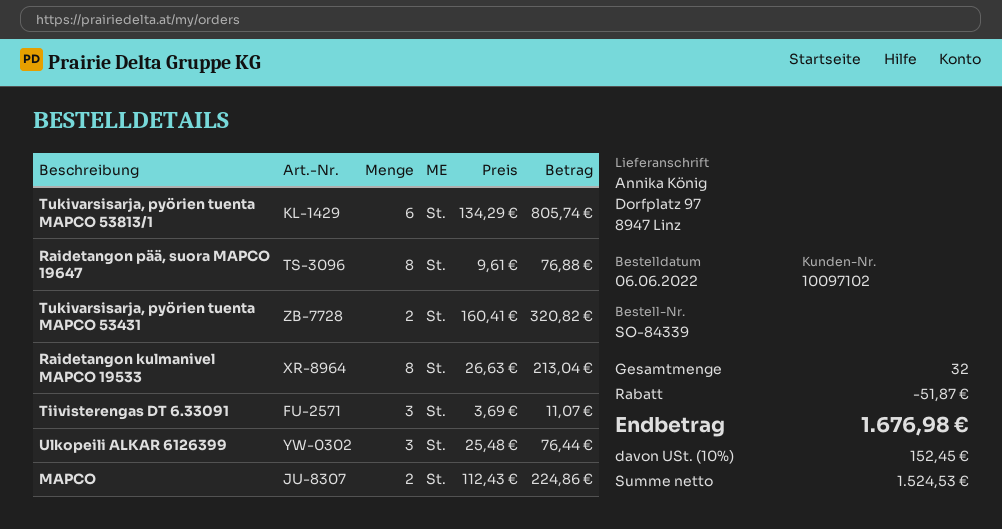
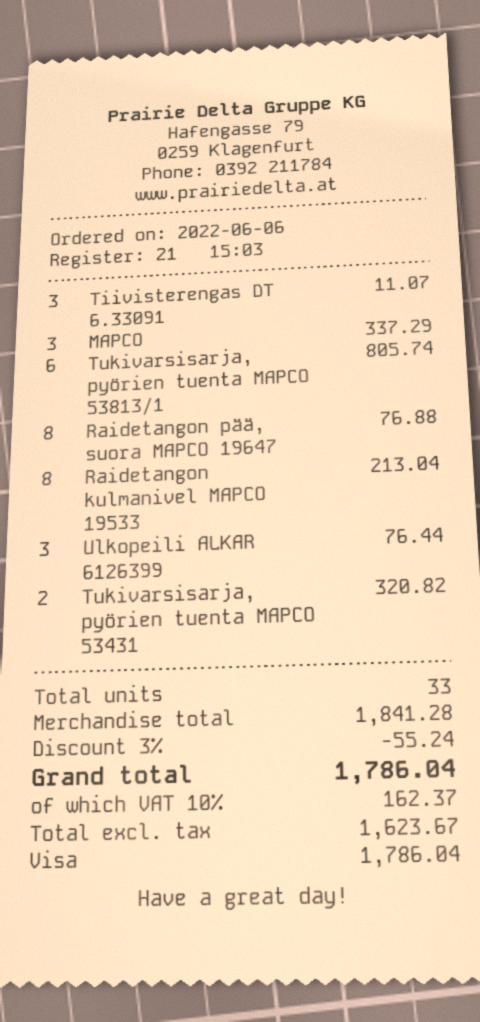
MAPCO: 2 for 224.86 -> 3 for 337.29
total quantity: 32 -> 33
discount: 51.87 -> 55.24
net: 1524.53 -> 1623.67
tax: 10% = 152.45 -> 10% = 162.37
total: 1676.98 -> 1786.04

